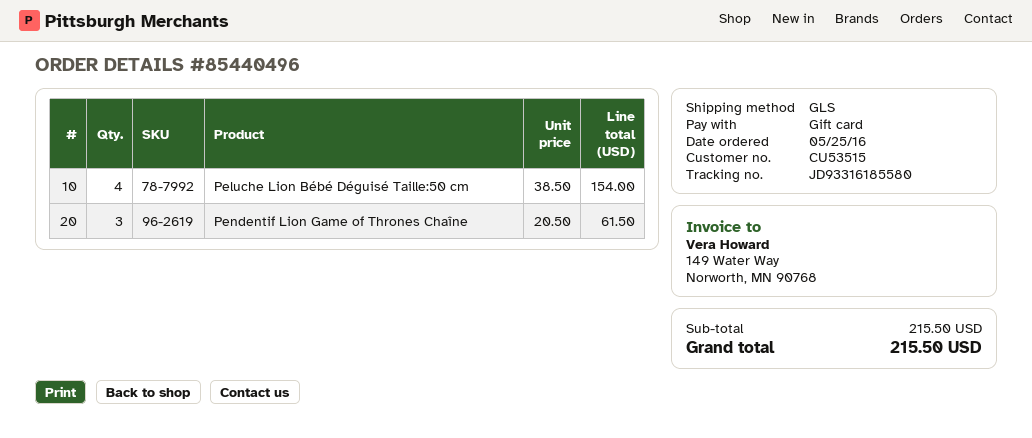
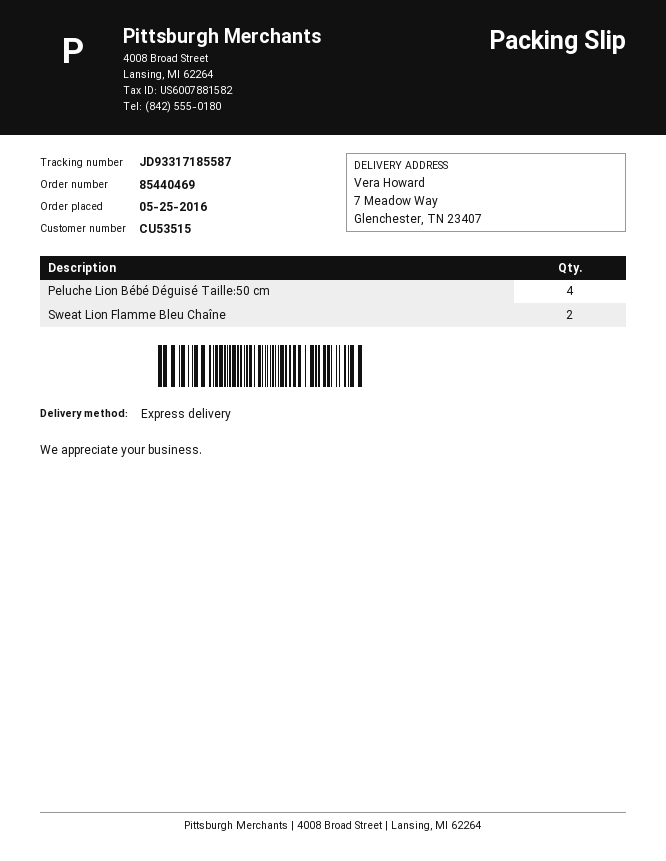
order number: 85440496 -> 85440469
shipping method: GLS -> express
tracking number: JD93316185580 -> JD93317185587
Pendentif Lion Game of Thrones Chaîne: 3 -> none
Sweat Lion Flamme Bleu Chaîne: none -> 2

